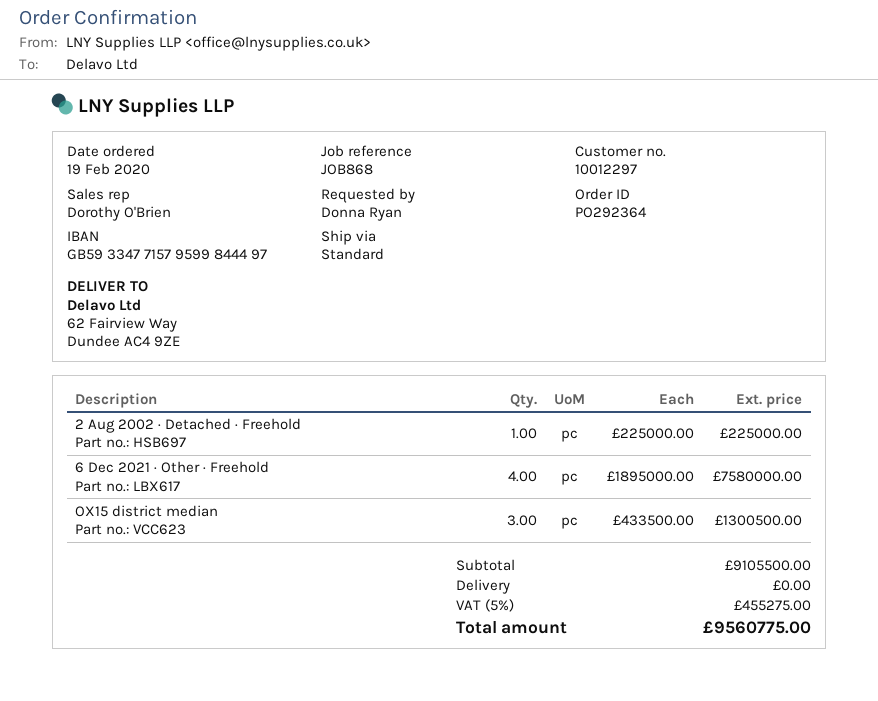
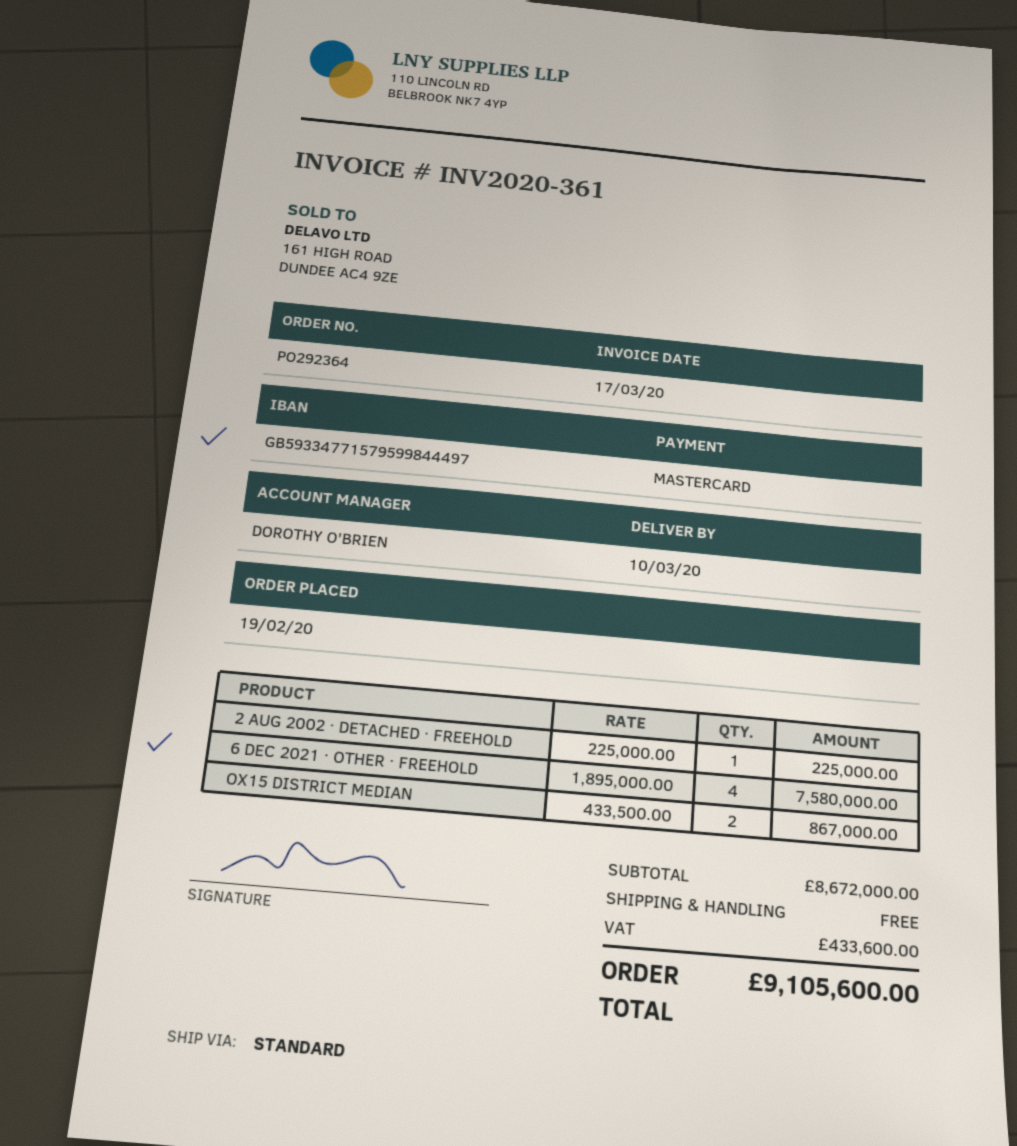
OX15 district median: 3 x 433500.00 = 1300500.00 -> 2 x 433500.00 = 867000.00
subtotal: 9105500.00 -> 8672000.00
tax: 455275.00 -> 433600.00
total: 9560775.00 -> 9105600.00

